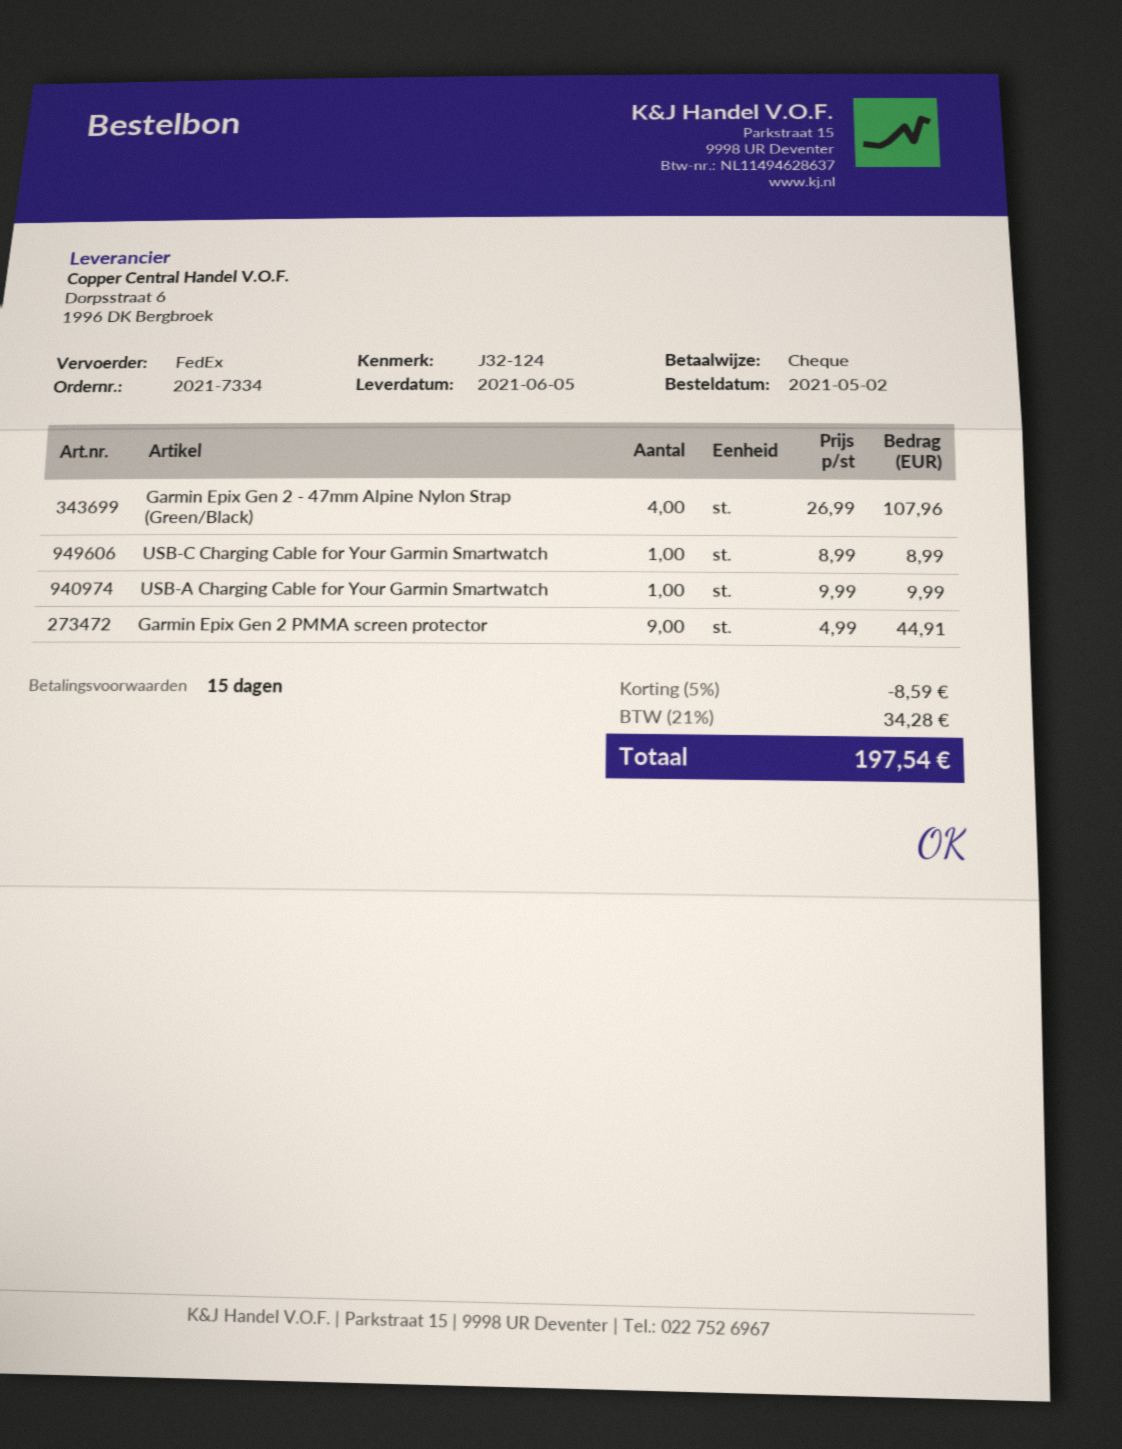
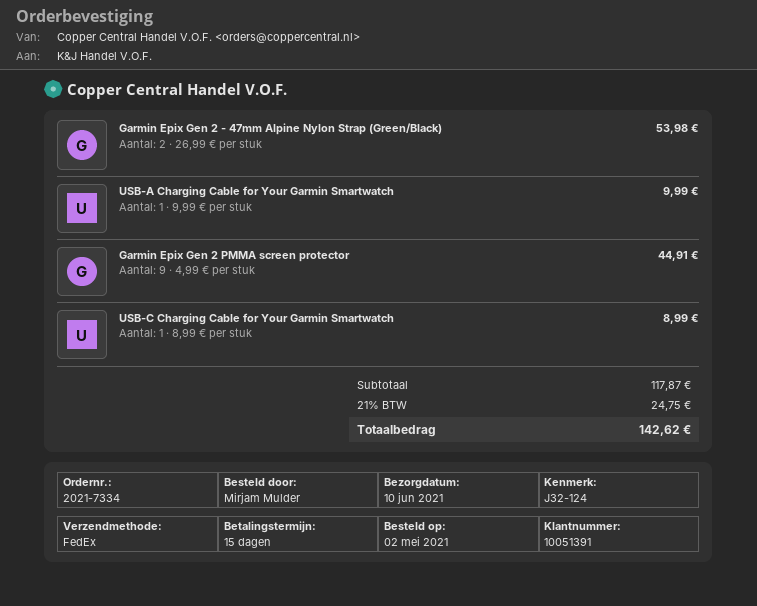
delivery date: 2021-06-05 -> 2021-06-10
Garmin Epix Gen 2 - 47mm Alpine Nylon Strap (Green/Black): 4 x 26.99 = 107.96 -> 2 x 26.99 = 53.98
discount: 5% = 8.59 -> none
tax: 21% = 34.28 -> 21% = 24.75
total: 197.54 -> 142.62

